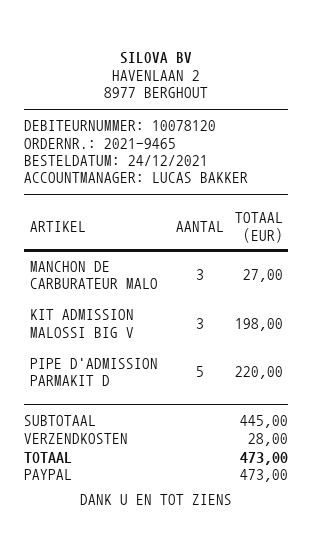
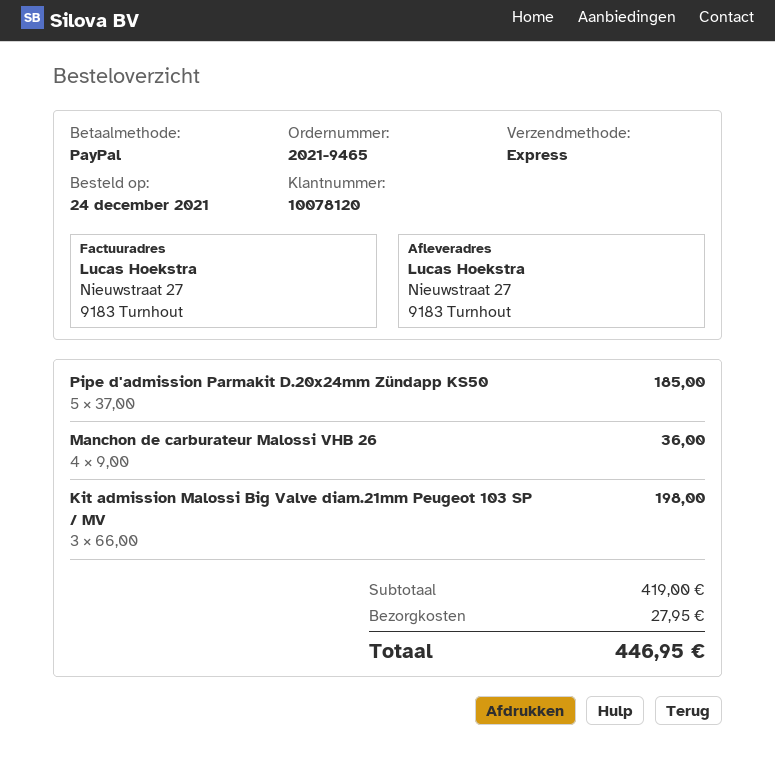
MANCHON DE CARBURATEUR MALO: 3 for 27.00 -> 4 for 36.00
PIPE D'ADMISSION PARMAKIT D: 5 for 220.00 -> 5 for 185.00
subtotal: 445.00 -> 419.00
shipping: 28.00 -> 27.95
total: 473.00 -> 446.95

